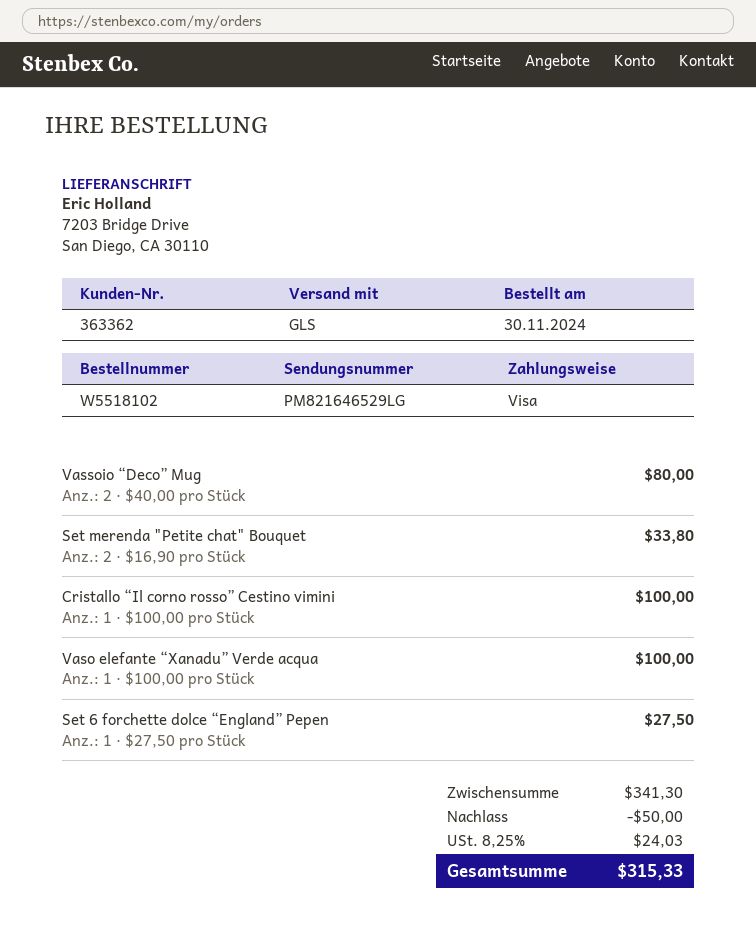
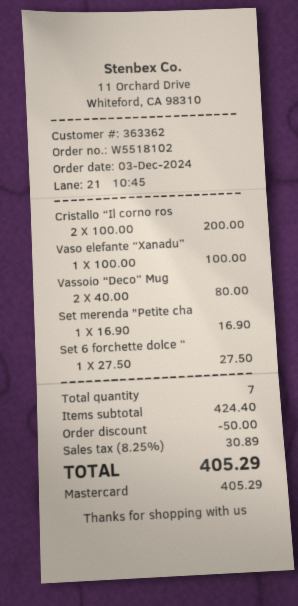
order date: 2024-11-30 -> 2024-12-03
payment method: Visa -> Mastercard
Set merenda "Petite chat" Bouquet: 2 x 16.90 = 33.80 -> 1 x 16.90 = 16.90
Cristallo “Il corno rosso” Cestino vimini: 1 x 100.00 = 100.00 -> 2 x 100.00 = 200.00
subtotal: 341.30 -> 424.40
tax: 8.25% = 24.03 -> 8.25% = 30.89
total: 315.33 -> 405.29

